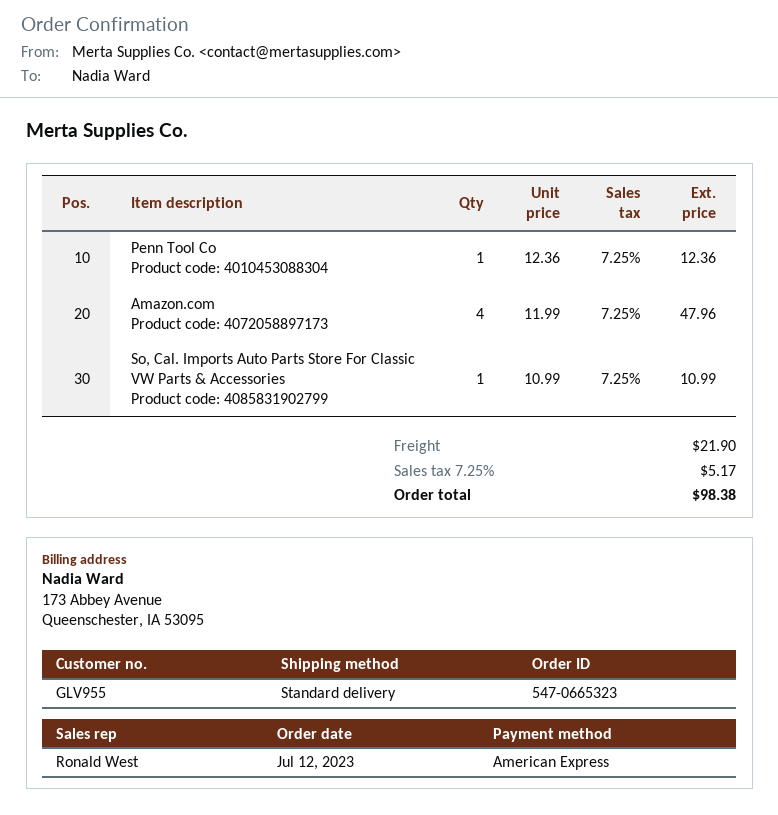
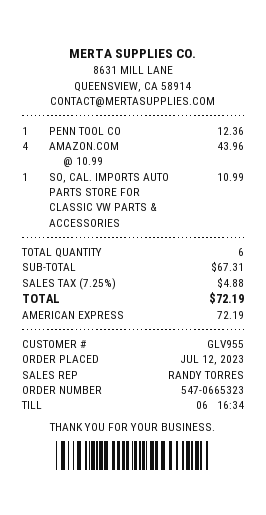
sales rep: Ronald West -> RANDY TORRES
Amazon.com: 4 x 11.99 = 47.96 -> 4 x 10.99 = 43.96
shipping: 21.90 -> none
tax: 7.25% = 5.17 -> 7.25% = 4.88
total: 98.38 -> 72.19

